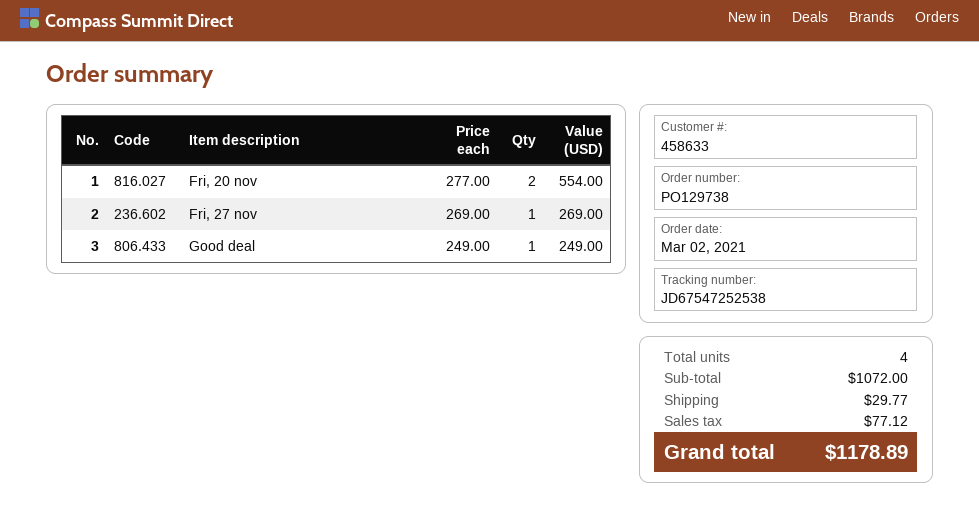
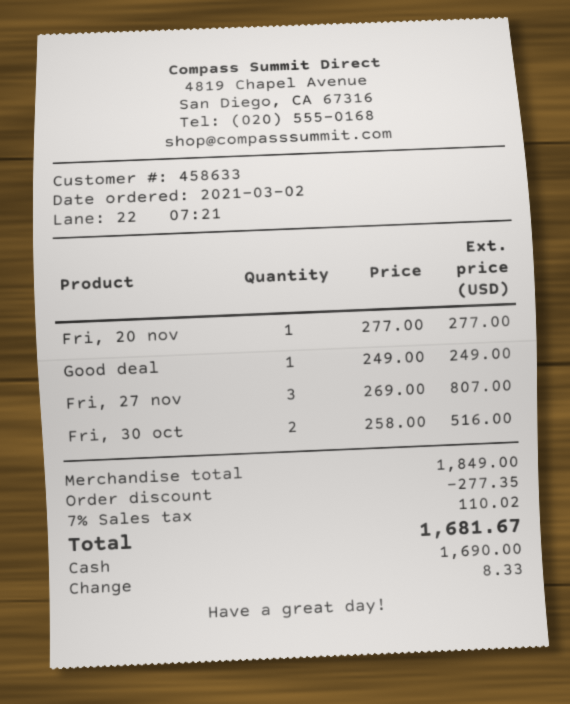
Fri, 20 nov: 2 x 277.00 = 554.00 -> 1 x 277.00 = 277.00
Fri, 27 nov: 1 x 269.00 = 269.00 -> 3 x 269.00 = 807.00
Fri, 30 oct: none -> 2 x 258.00 = 516.00
subtotal: 1072.00 -> 1849.00
discount: none -> 277.35
shipping: 29.77 -> none
tax: 77.12 -> 110.02
total: 1178.89 -> 1681.67

